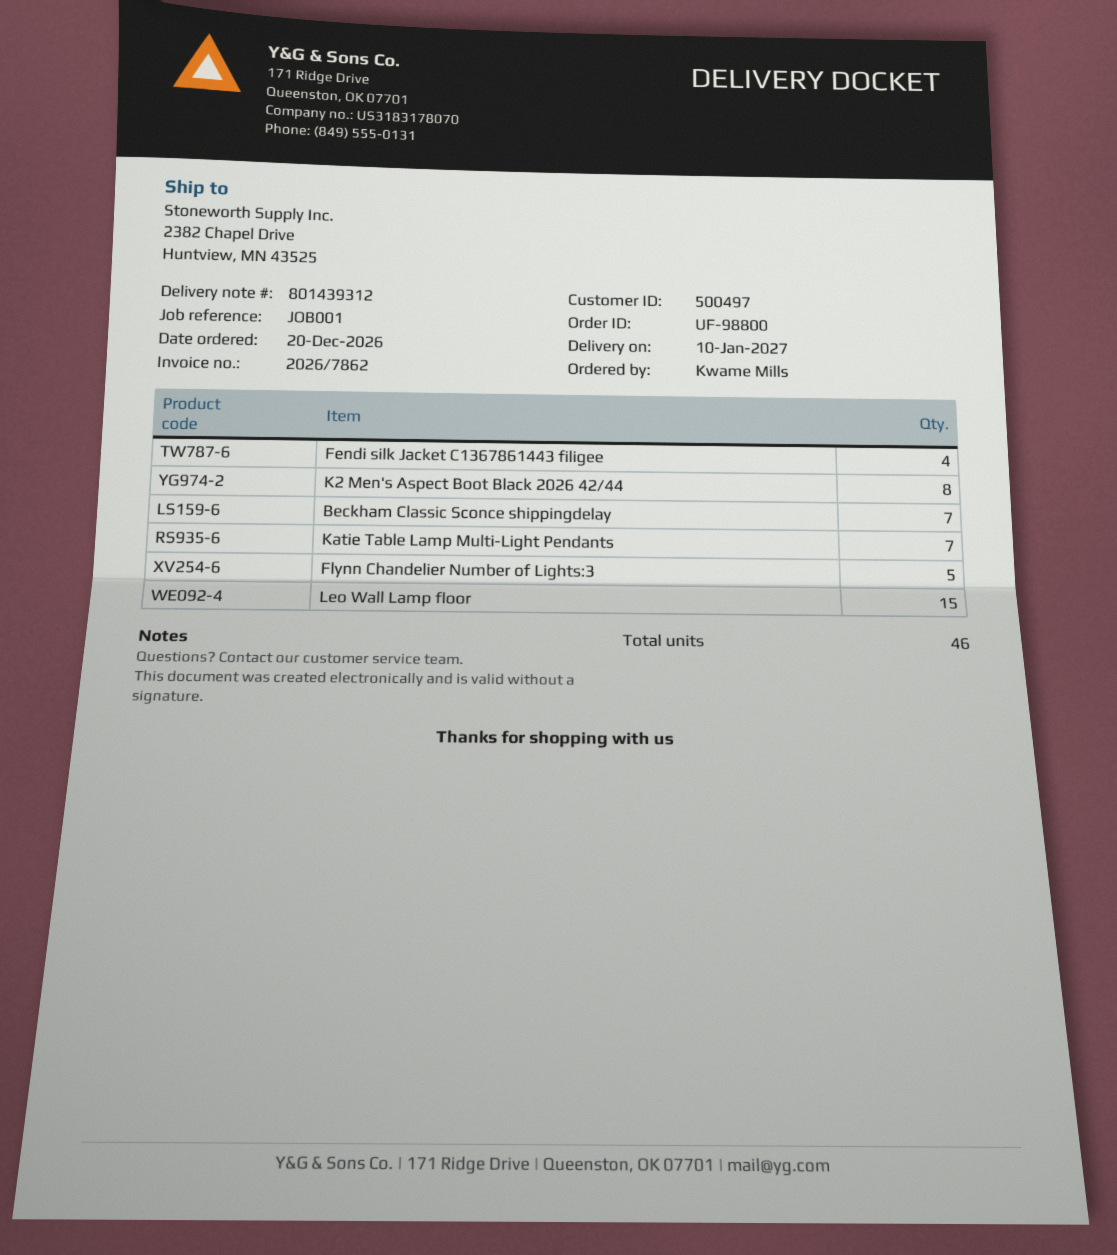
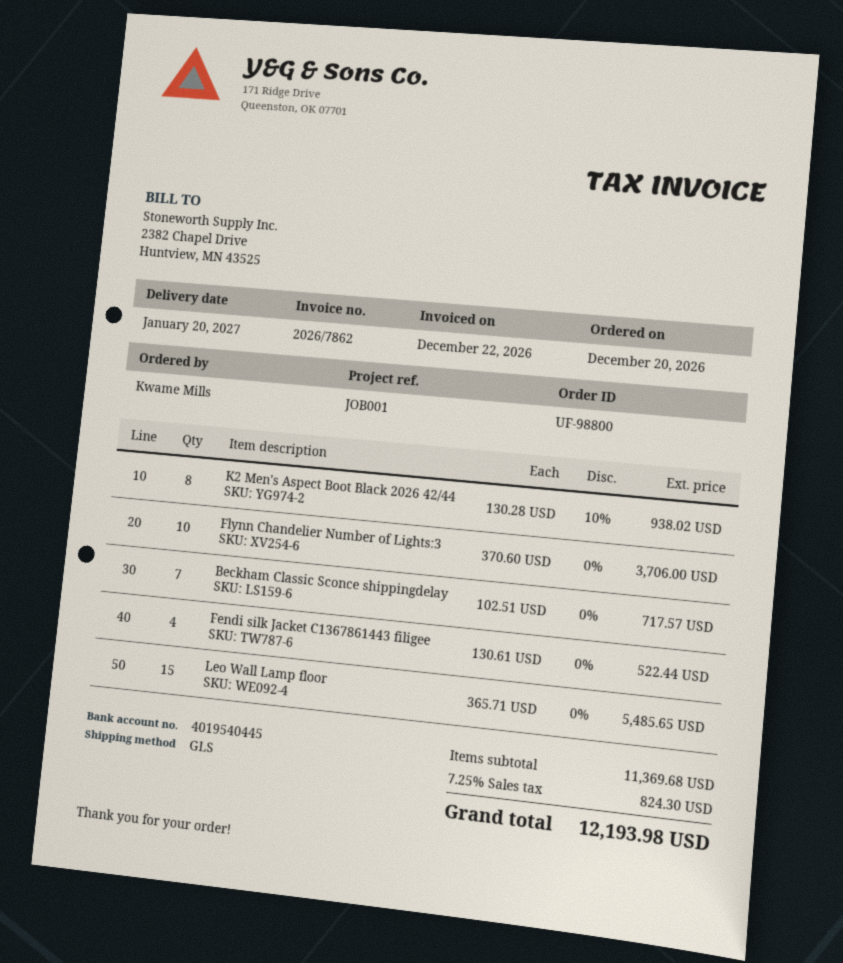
delivery date: 2027-01-10 -> 2027-01-20
Katie Table Lamp Multi-Light Pendants: 7 -> none
Flynn Chandelier Number of Lights:3: 5 -> 10

